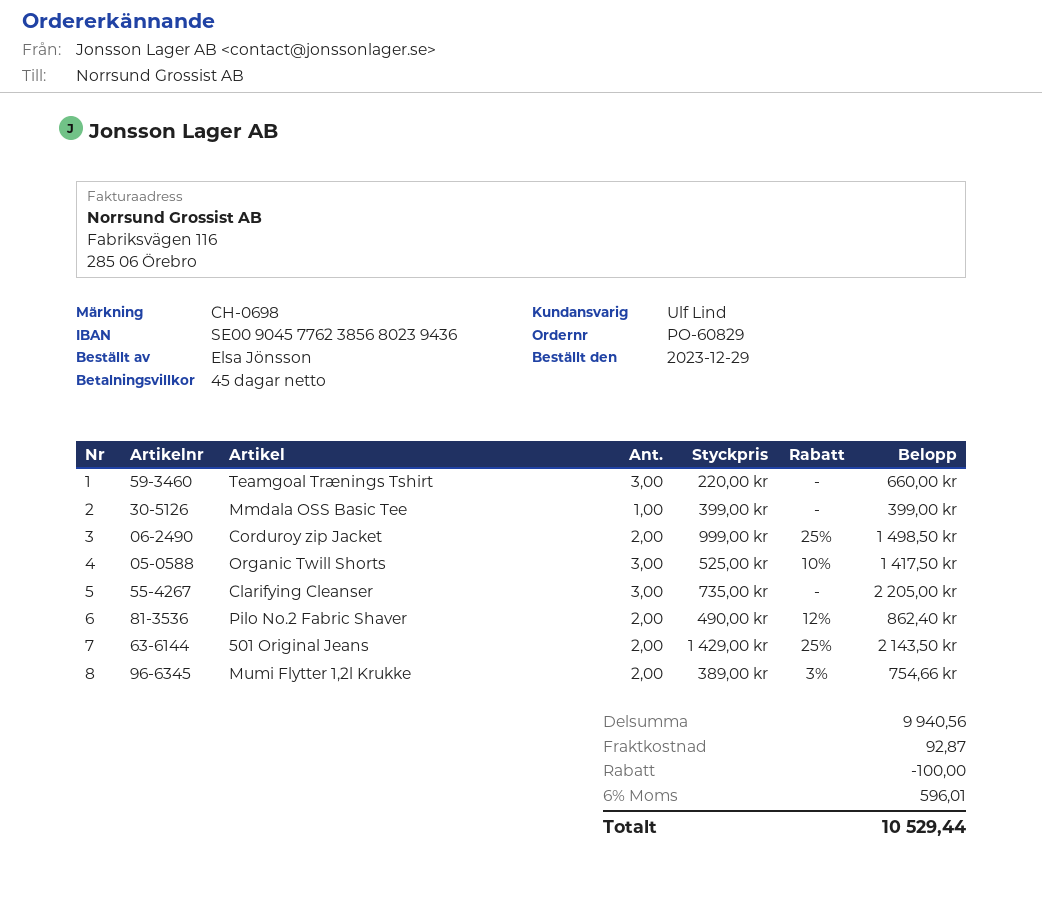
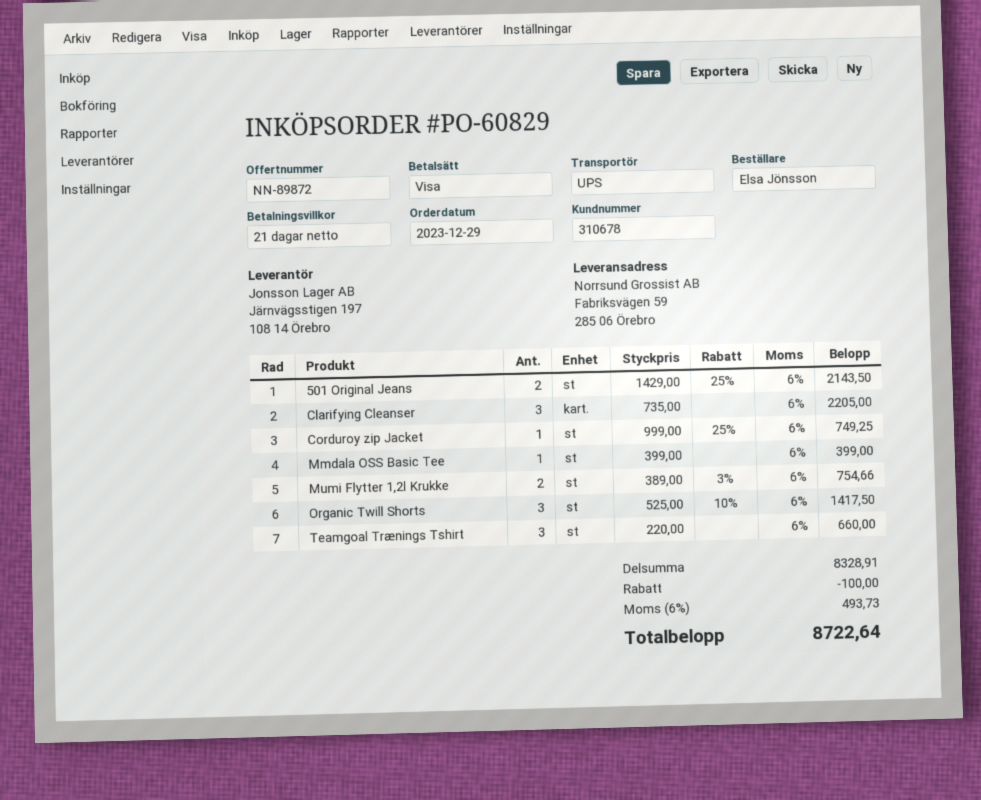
payment terms: 45 days -> 21 days
Corduroy zip Jacket: 2 x 999.00 - 25% = 1498.50 -> 1 x 999.00 - 25% = 749.25
Pilo No.2 Fabric Shaver: 2 x 490.00 - 12% = 862.40 -> none
subtotal: 9940.56 -> 8328.91
shipping: 92.87 -> none
tax: 6% = 596.01 -> 6% = 493.73
total: 10529.44 -> 8722.64

